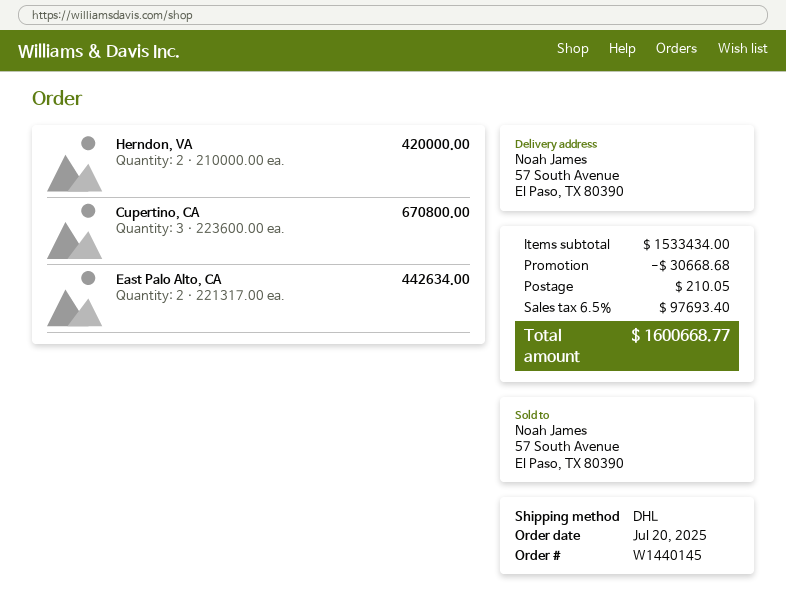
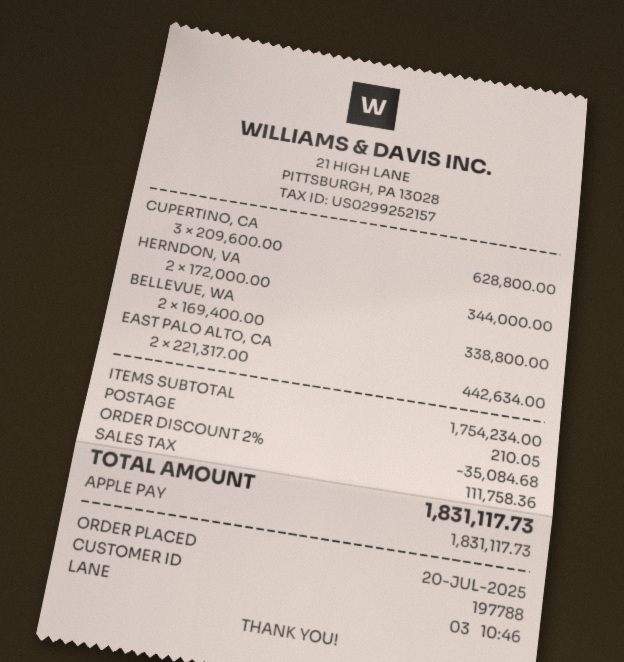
Herndon, VA: 2 x 210000.00 = 420000.00 -> 2 x 172000.00 = 344000.00
Cupertino, CA: 3 x 223600.00 = 670800.00 -> 3 x 209600.00 = 628800.00
BELLEVUE, WA: none -> 2 x 169400.00 = 338800.00
subtotal: 1533434.00 -> 1754234.00
discount: 30668.68 -> 35084.68
tax: 97693.40 -> 111758.36
total: 1600668.77 -> 1831117.73

